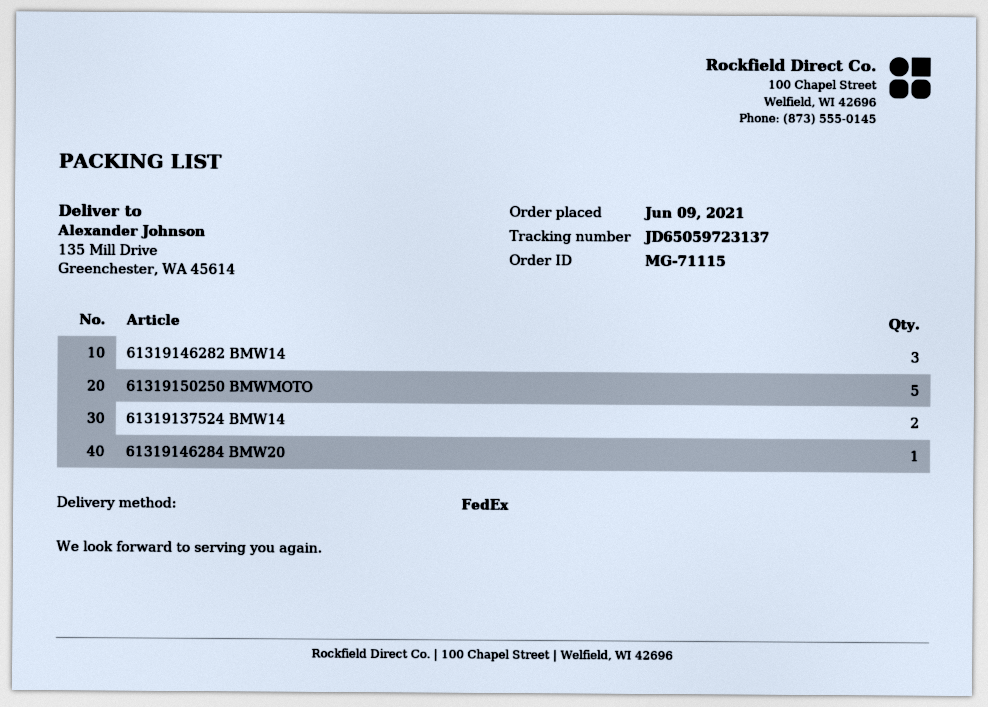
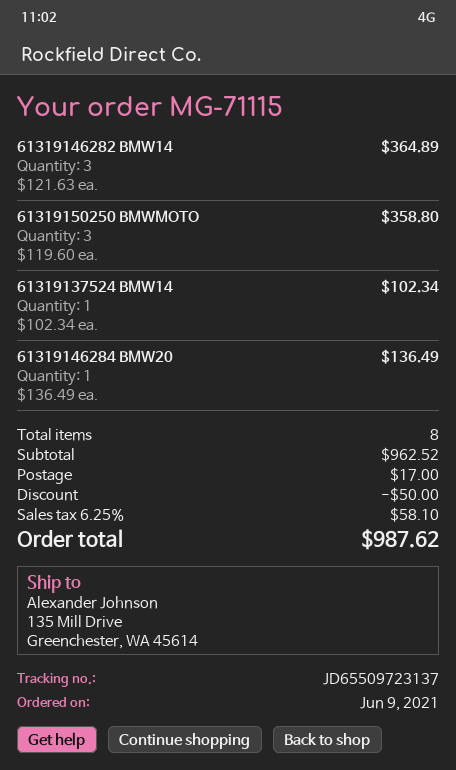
tracking number: JD65059723137 -> JD65509723137
61319150250 BMWMOTO: 5 -> 3
61319137524 BMW14: 2 -> 1

